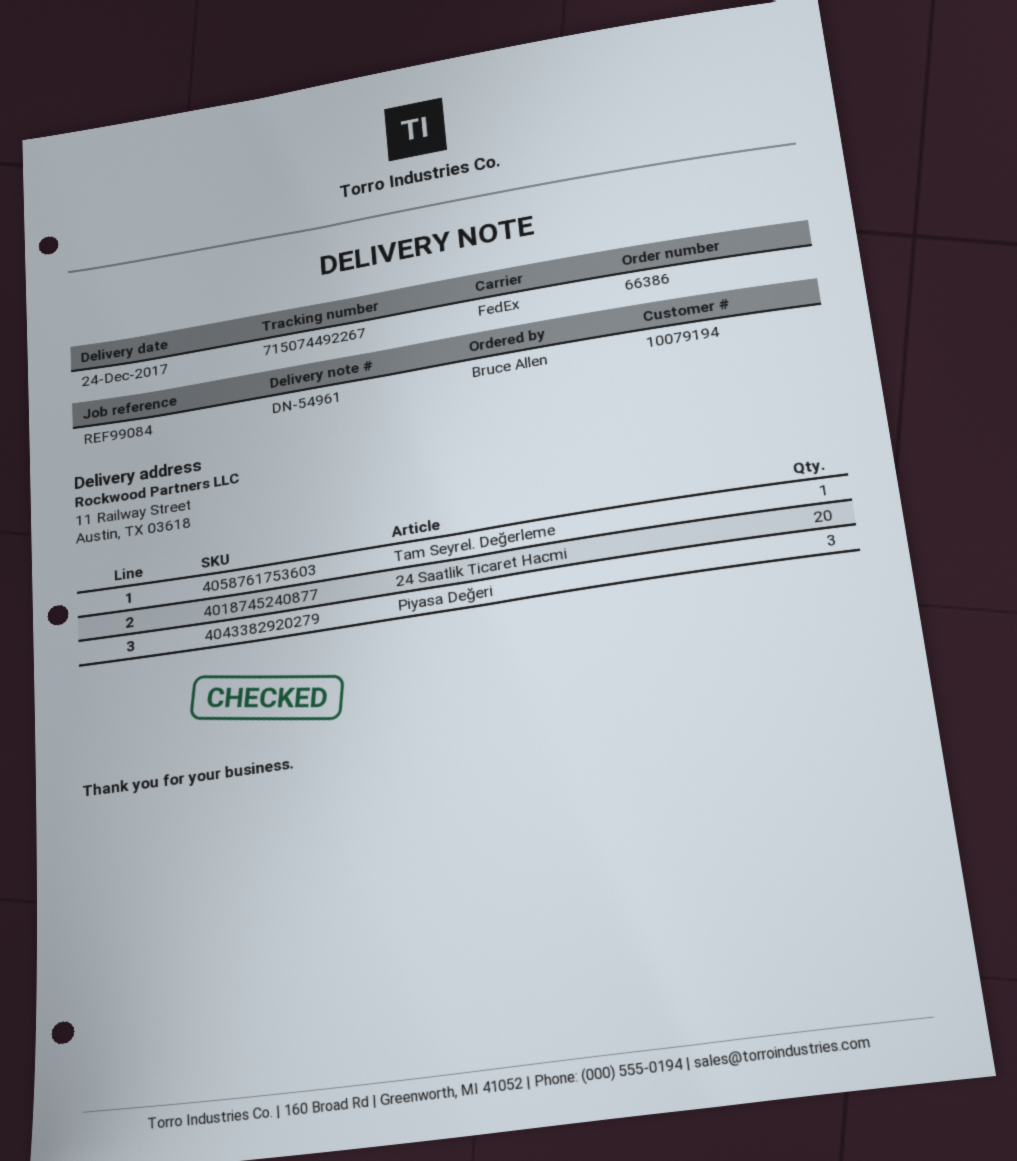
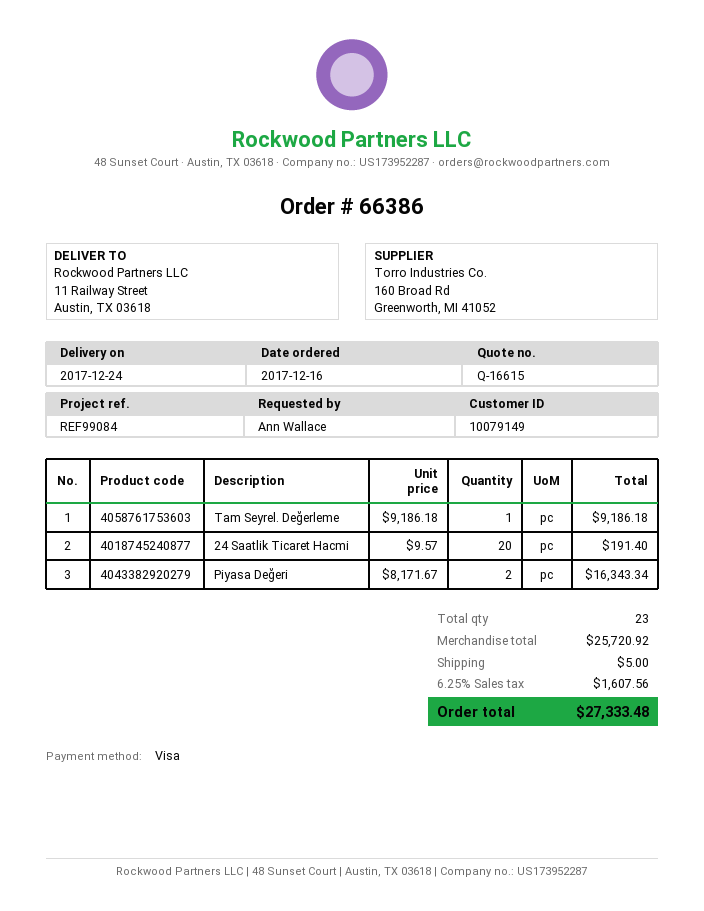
customer number: 10079194 -> 10079149
ordered by: Bruce Allen -> Ann Wallace
Piyasa Değeri: 3 -> 2

